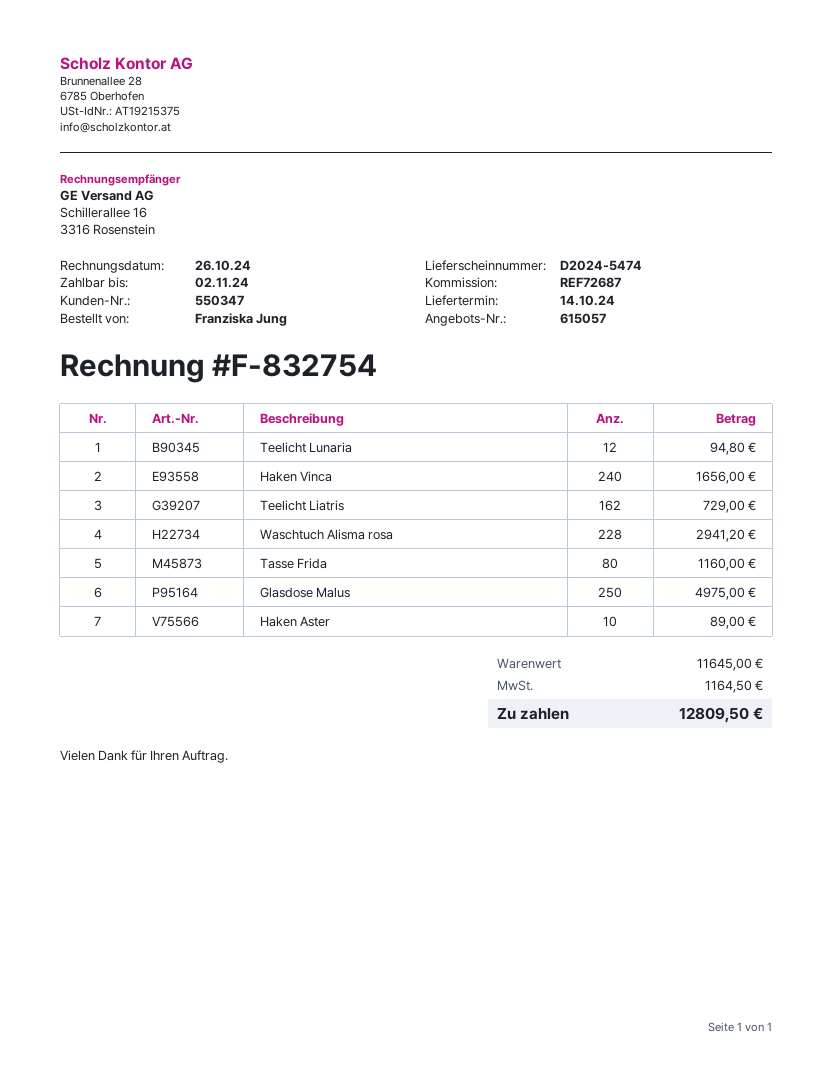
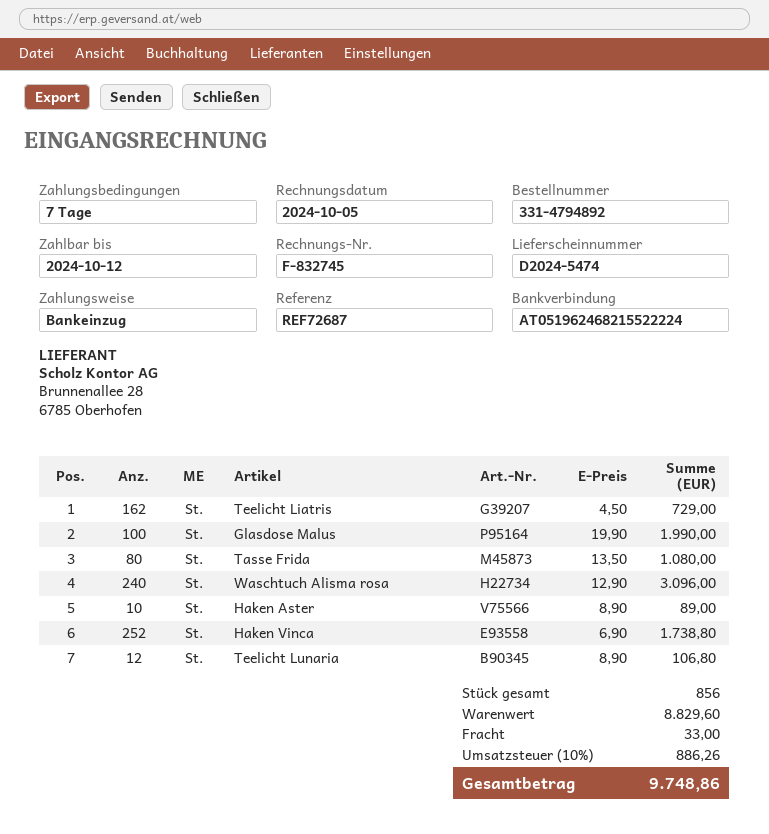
invoice number: F-832754 -> F-832745
invoice date: 2024-10-26 -> 2024-10-05
due date: 2024-11-02 -> 2024-10-12
Teelicht Lunaria: 12 for 94.80 -> 12 for 106.80
Haken Vinca: 240 for 1656.00 -> 252 for 1738.80
Waschtuch Alisma rosa: 228 for 2941.20 -> 240 for 3096.00
Tasse Frida: 80 for 1160.00 -> 80 for 1080.00
Glasdose Malus: 250 for 4975.00 -> 100 for 1990.00
subtotal: 11645.00 -> 8829.60
shipping: none -> 33.00
tax: 1164.50 -> 886.26
total: 12809.50 -> 9748.86

